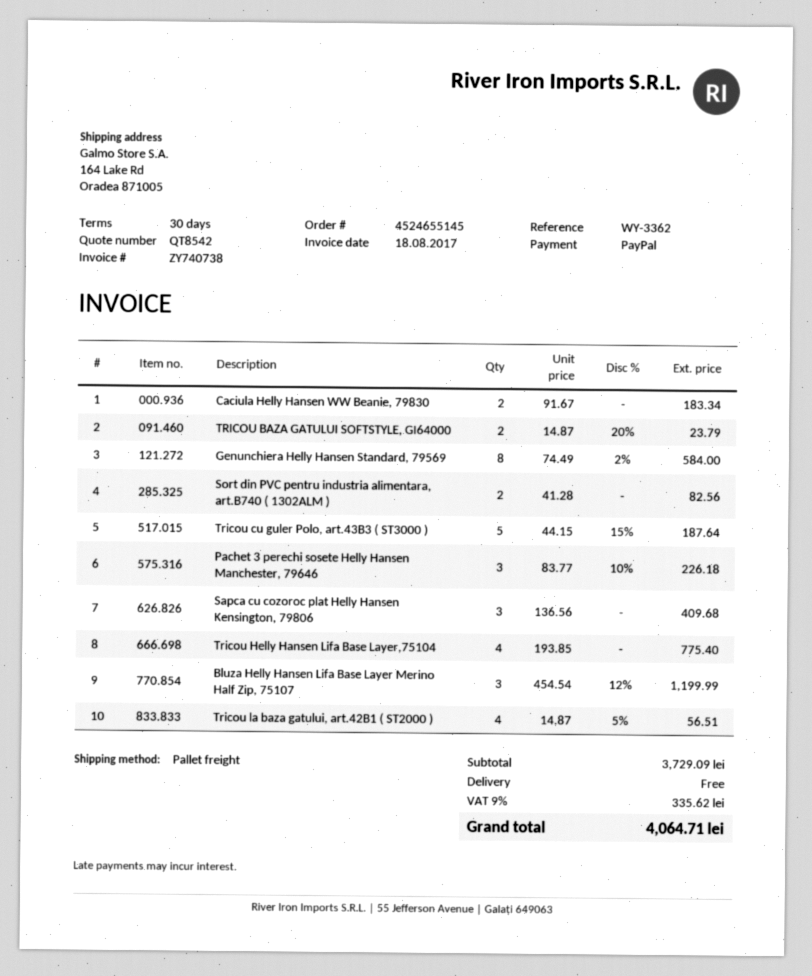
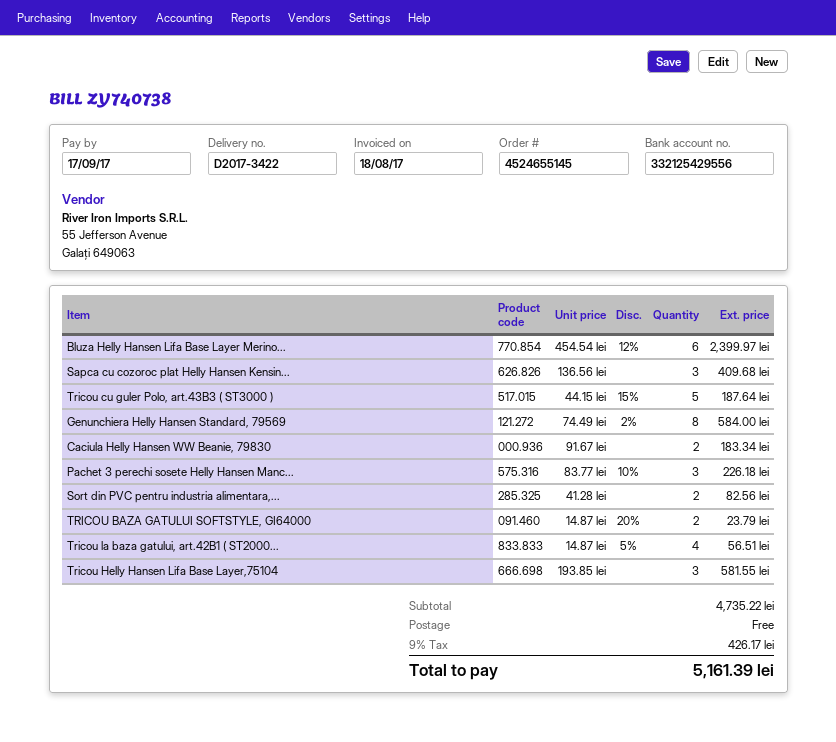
Tricou Helly Hansen Lifa Base Layer,75104: 4 x 193.85 = 775.40 -> 3 x 193.85 = 581.55
Bluza Helly Hansen Lifa Base Layer Merino Half Zip, 75107: 3 x 454.54 - 12% = 1199.99 -> 6 x 454.54 - 12% = 2399.97
subtotal: 3729.09 -> 4735.22
tax: 9% = 335.62 -> 9% = 426.17
total: 4064.71 -> 5161.39

